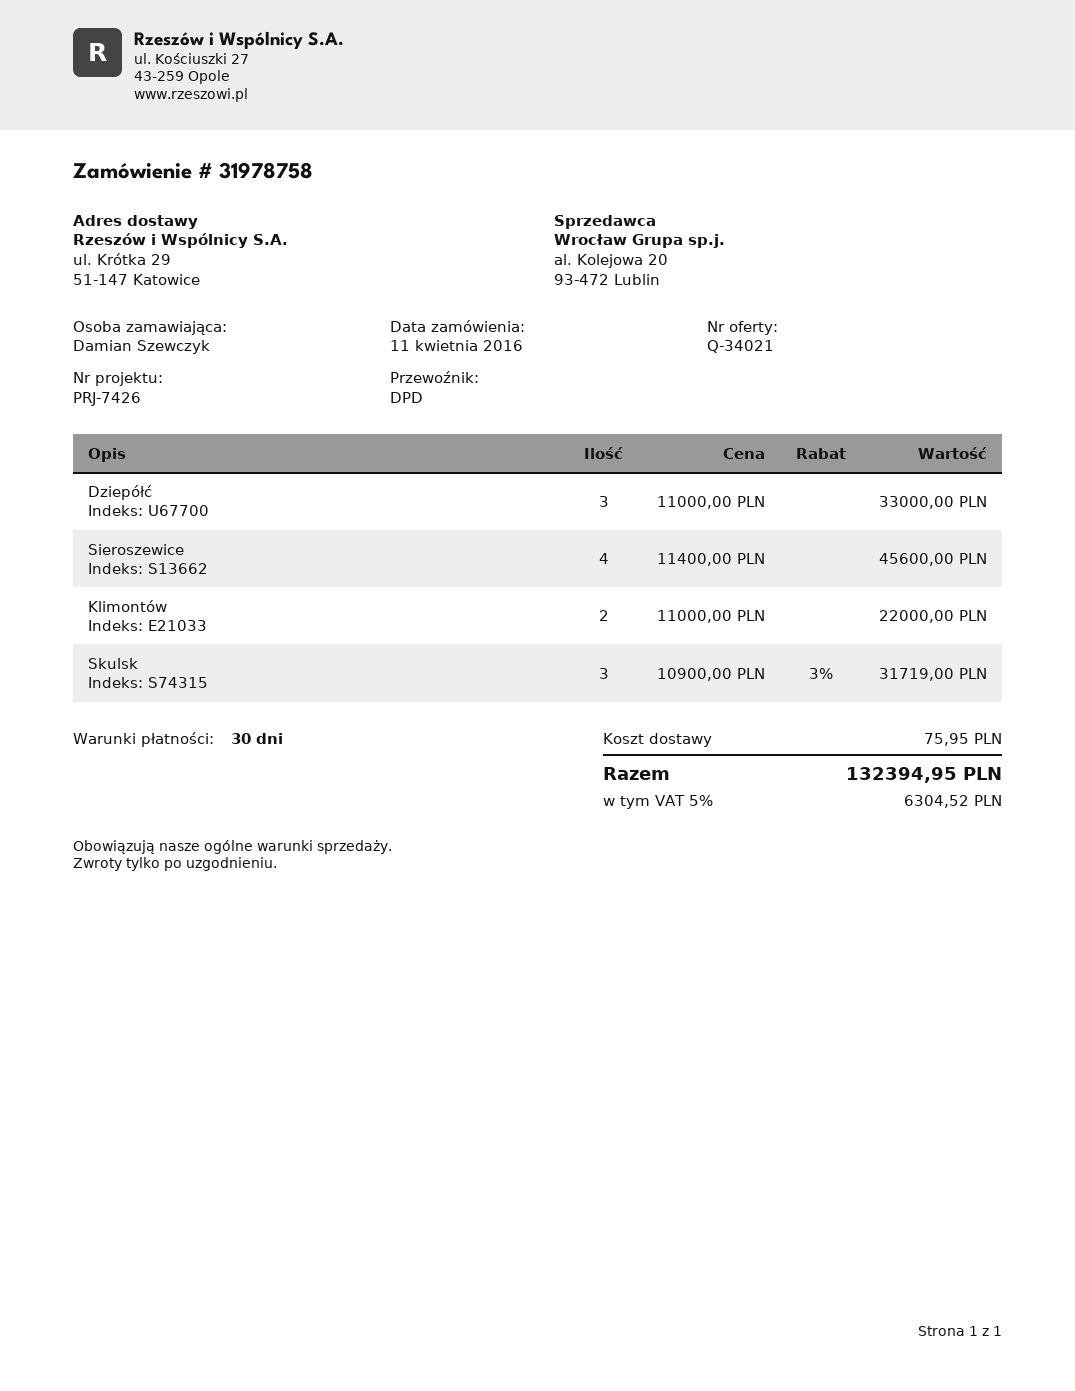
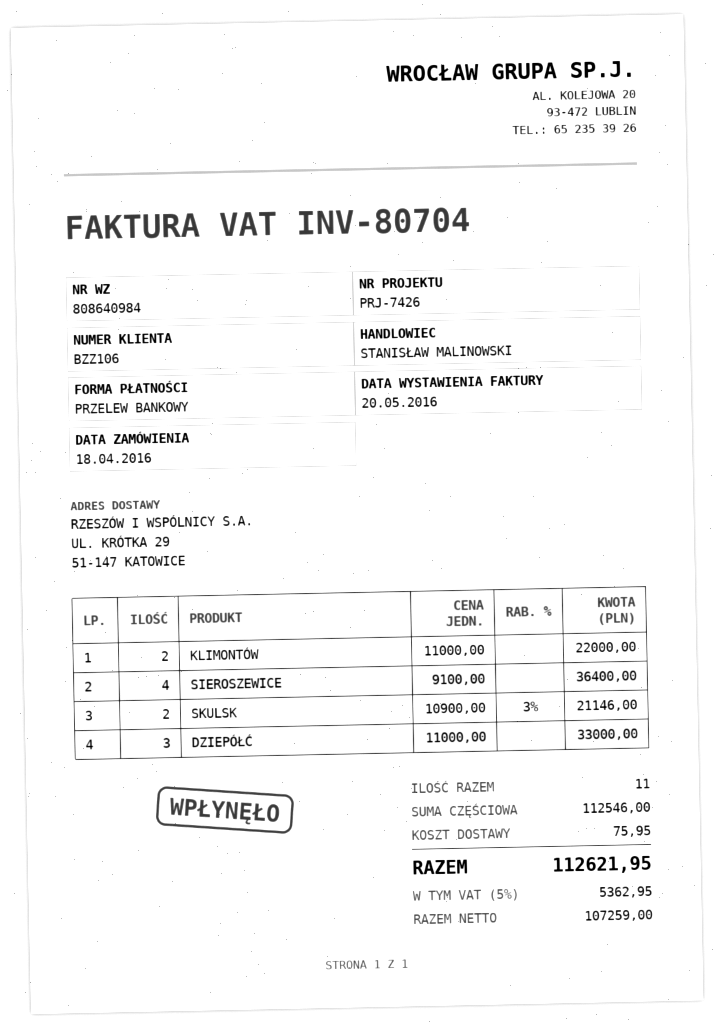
order date: 2016-04-11 -> 2016-04-18
Sieroszewice: 4 x 11400.00 = 45600.00 -> 4 x 9100.00 = 36400.00
Skulsk: 3 x 10900.00 - 3% = 31719.00 -> 2 x 10900.00 - 3% = 21146.00
tax: 5% = 6304.52 -> 5% = 5362.95
total: 132394.95 -> 112621.95

